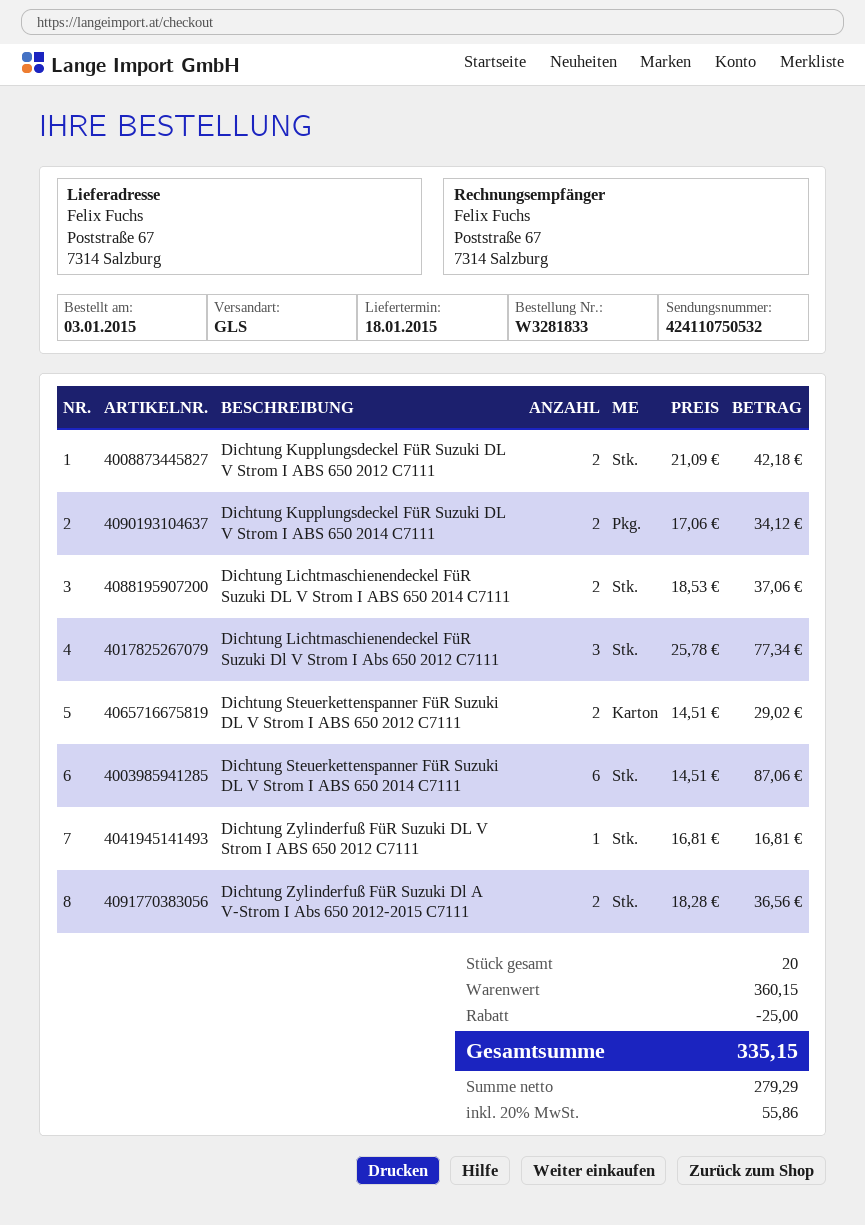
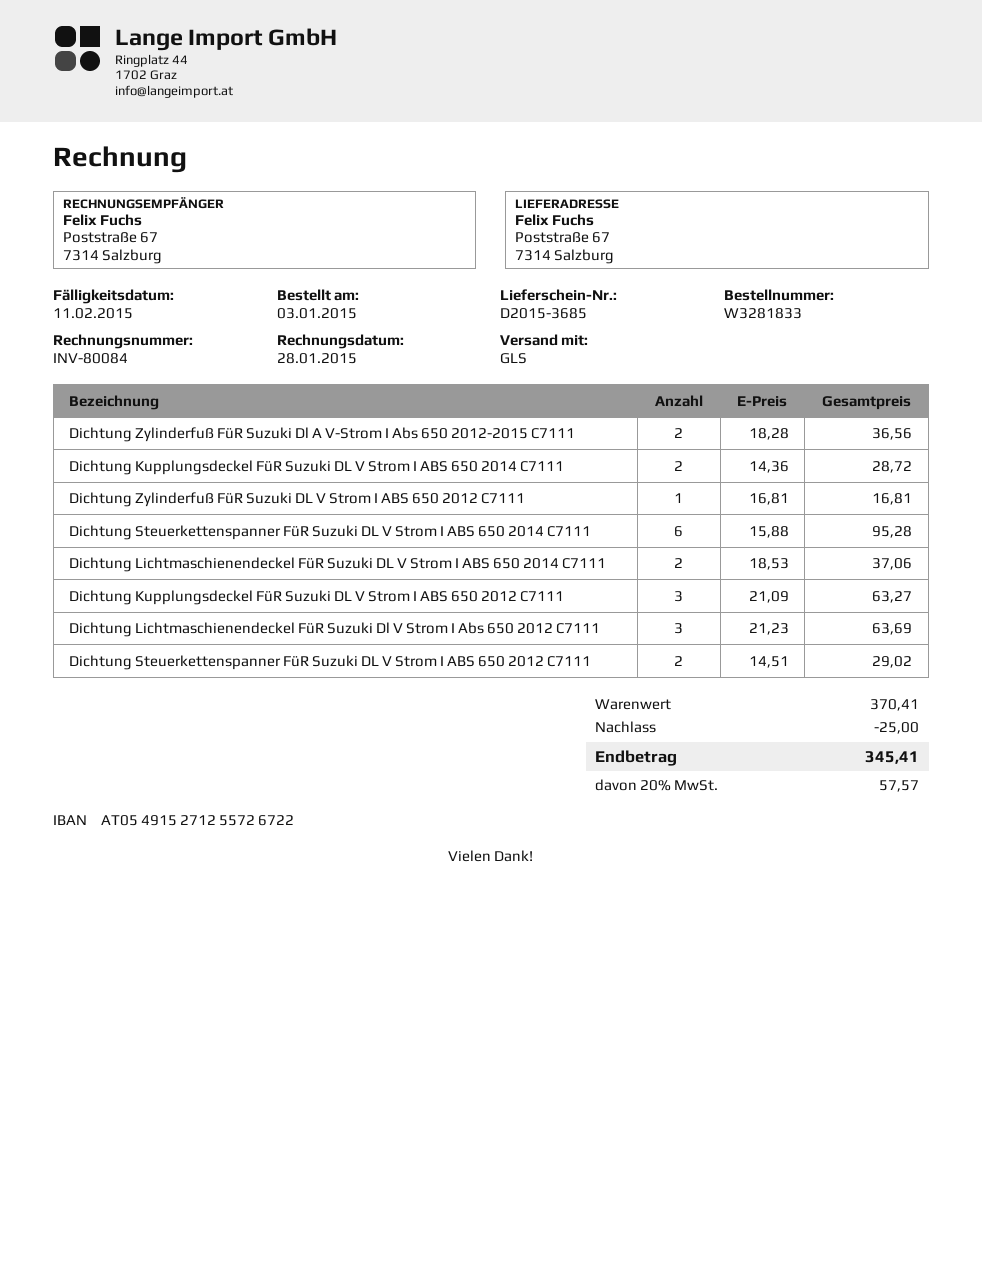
Dichtung Kupplungsdeckel FüR Suzuki DL V Strom I ABS 650 2012 C7111: 2 x 21.09 = 42.18 -> 3 x 21.09 = 63.27
Dichtung Kupplungsdeckel FüR Suzuki DL V Strom I ABS 650 2014 C7111: 2 x 17.06 = 34.12 -> 2 x 14.36 = 28.72
Dichtung Lichtmaschienendeckel FüR Suzuki Dl V Strom I Abs 650 2012 C7111: 3 x 25.78 = 77.34 -> 3 x 21.23 = 63.69
Dichtung Steuerkettenspanner FüR Suzuki DL V Strom I ABS 650 2014 C7111: 6 x 14.51 = 87.06 -> 6 x 15.88 = 95.28
subtotal: 360.15 -> 370.41
tax: 20% = 55.86 -> 20% = 57.57
total: 335.15 -> 345.41

